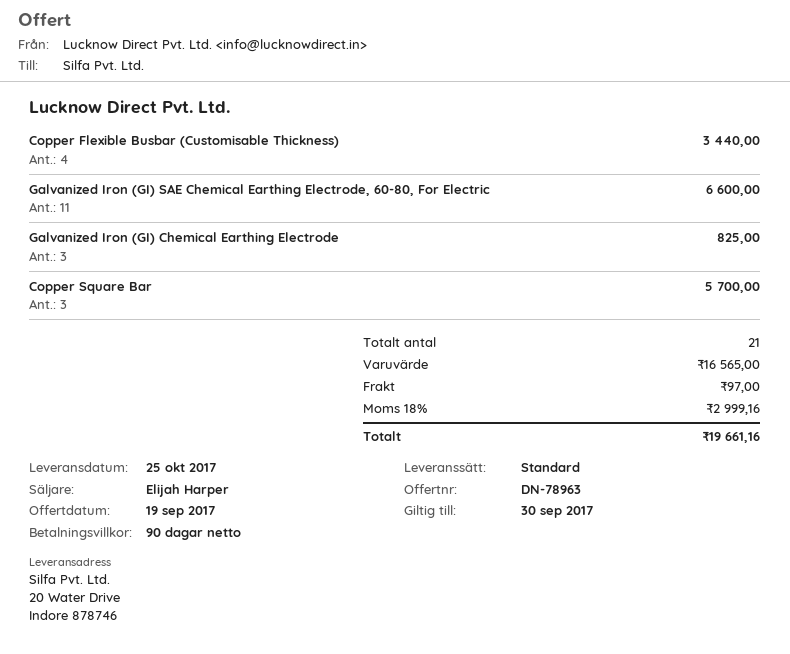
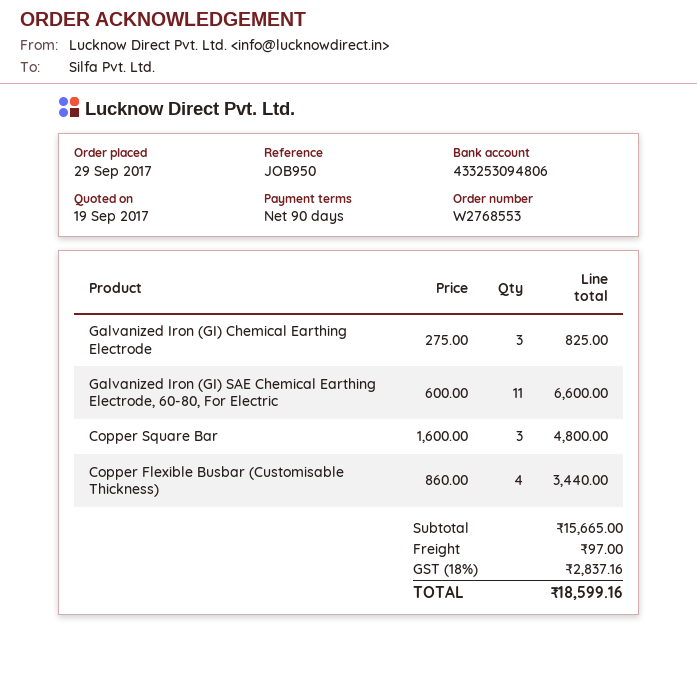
Copper Square Bar: 3 for 5700.00 -> 3 for 4800.00
subtotal: 16565.00 -> 15665.00
tax: 18% = 2999.16 -> 18% = 2837.16
total: 19661.16 -> 18599.16

